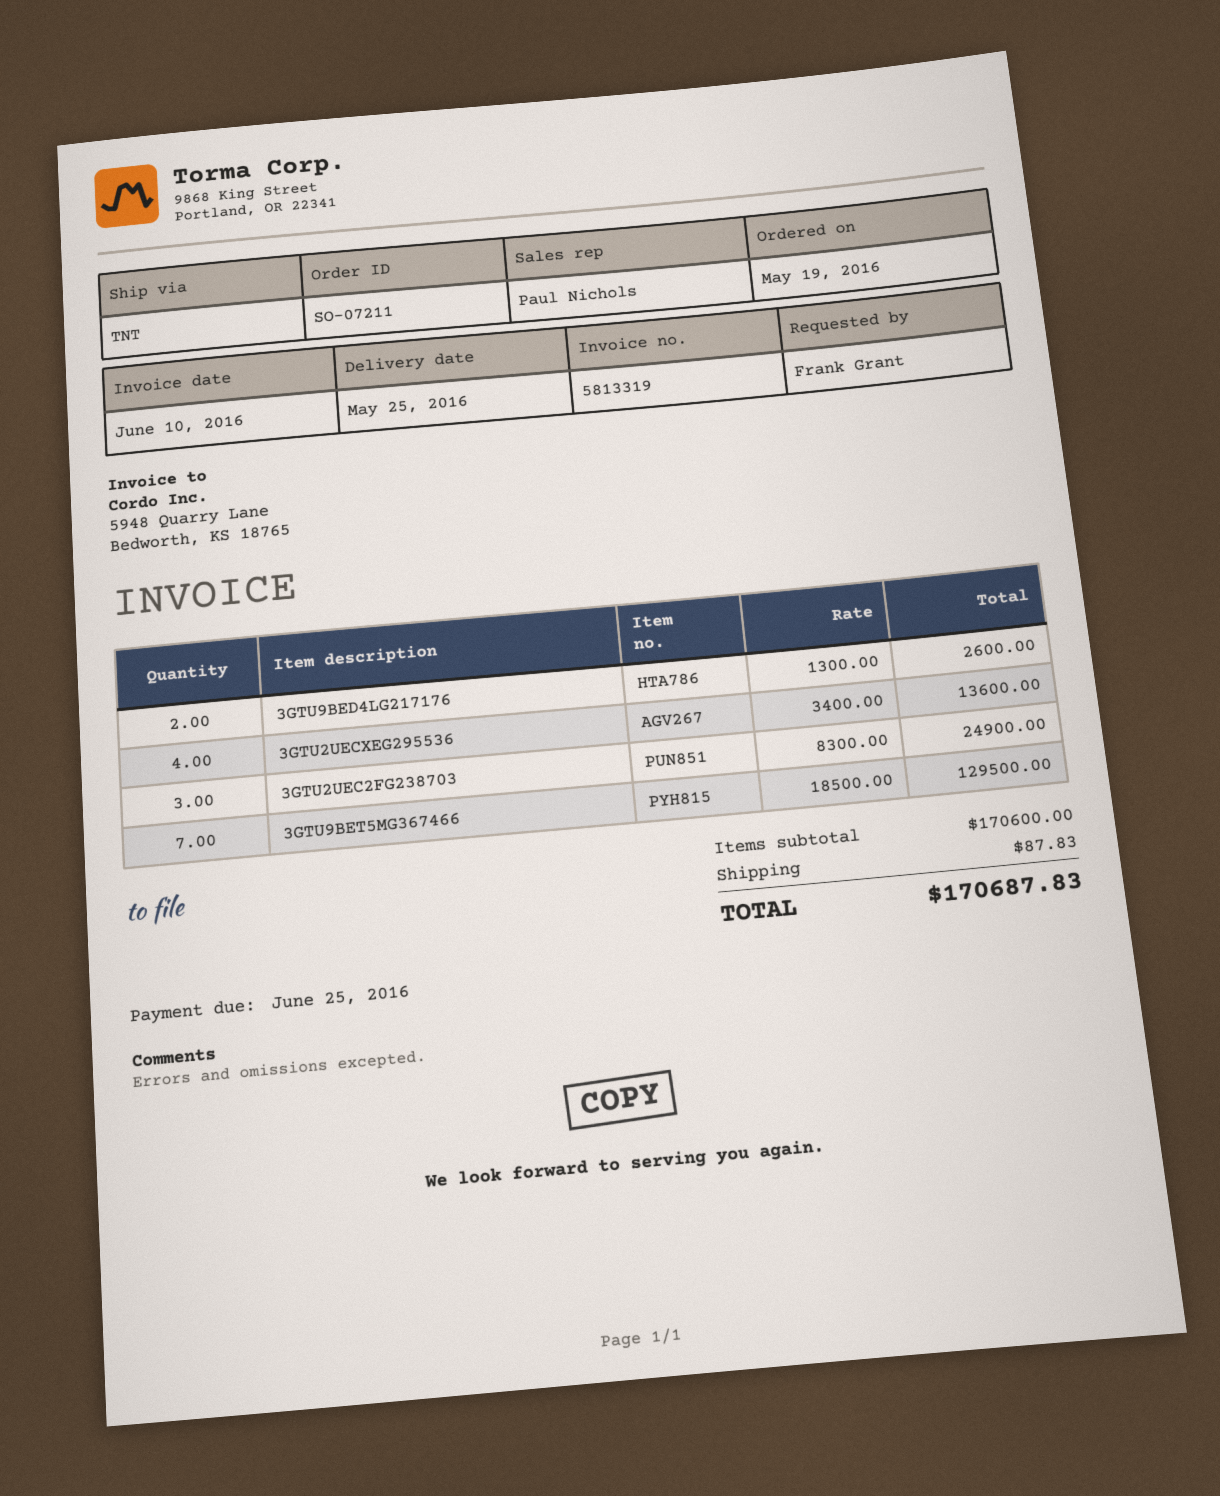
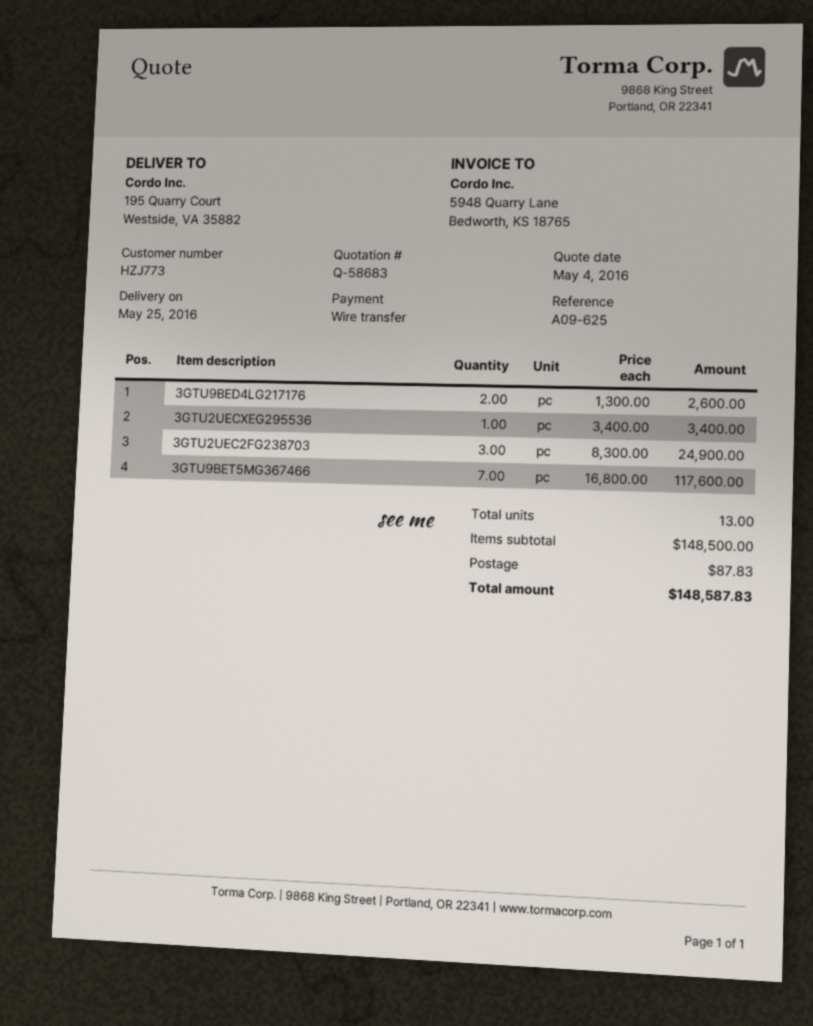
3GTU2UECXEG295536: 4 x 3400.00 = 13600.00 -> 1 x 3400.00 = 3400.00
3GTU9BET5MG367466: 7 x 18500.00 = 129500.00 -> 7 x 16800.00 = 117600.00
subtotal: 170600.00 -> 148500.00
total: 170687.83 -> 148587.83

